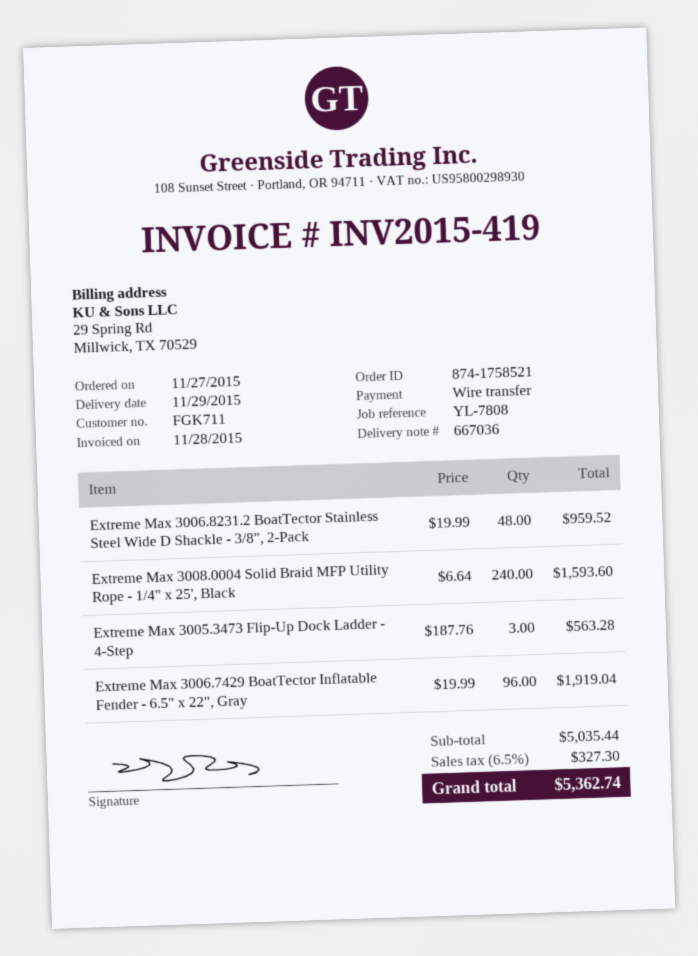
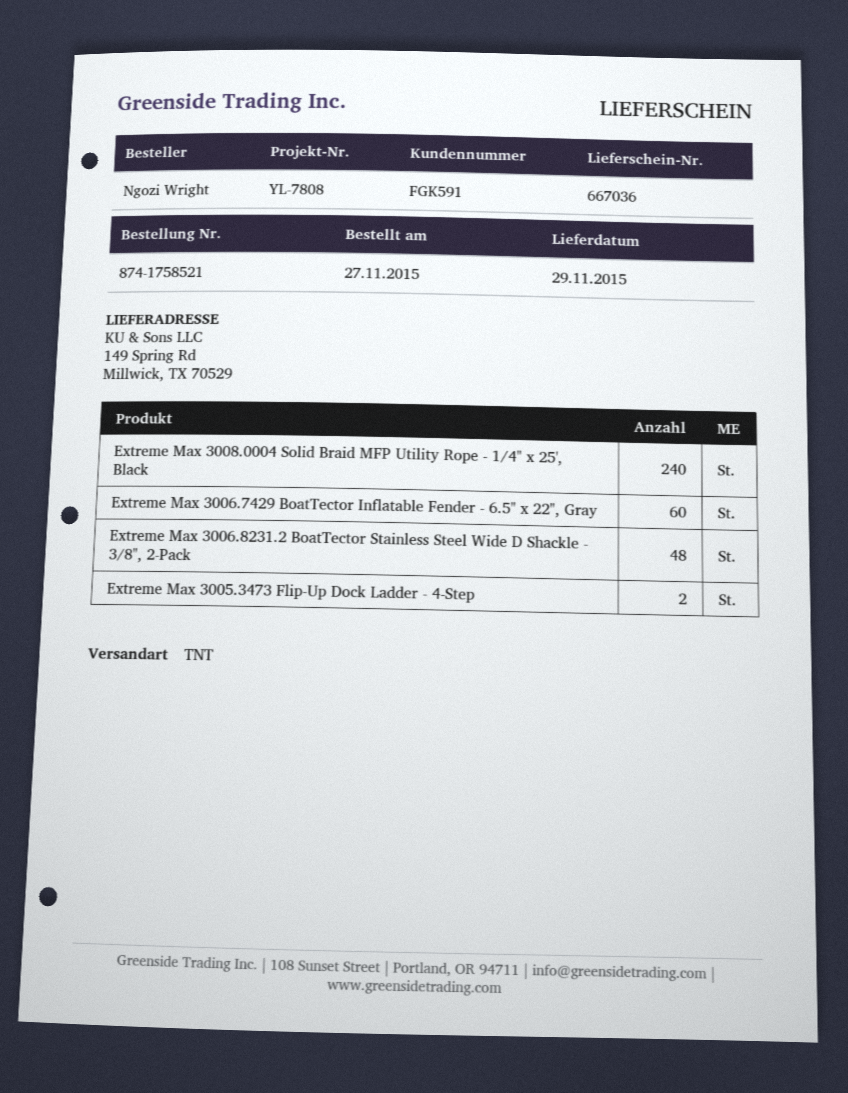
customer number: FGK711 -> FGK591
Extreme Max 3005.3473 Flip-Up Dock Ladder - 4-Step: 3 -> 2
Extreme Max 3006.7429 BoatTector Inflatable Fender - 6.5" x 22", Gray: 96 -> 60

